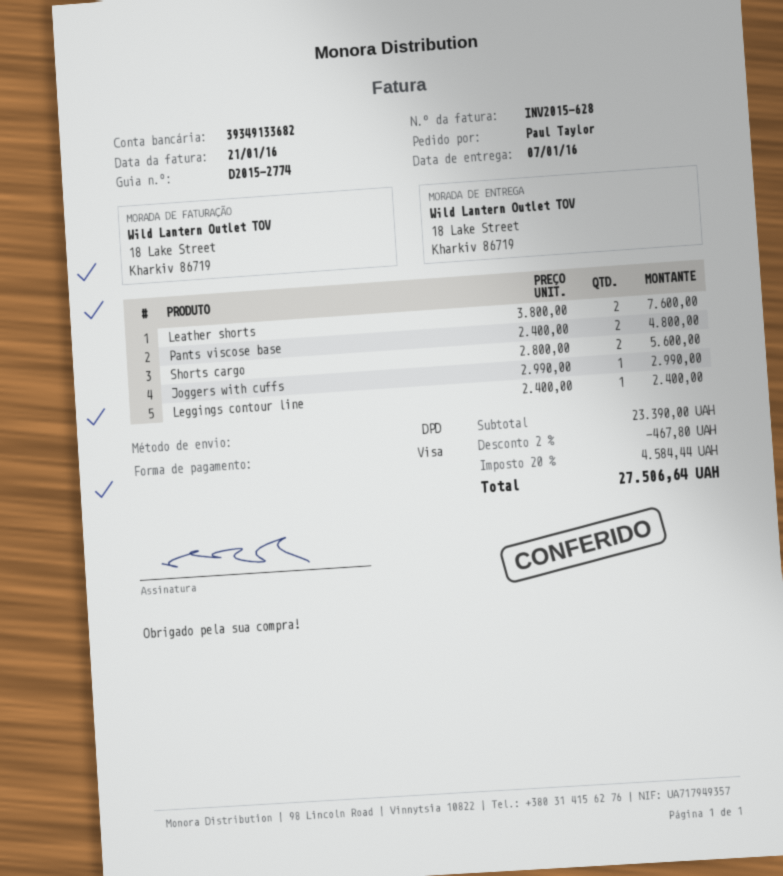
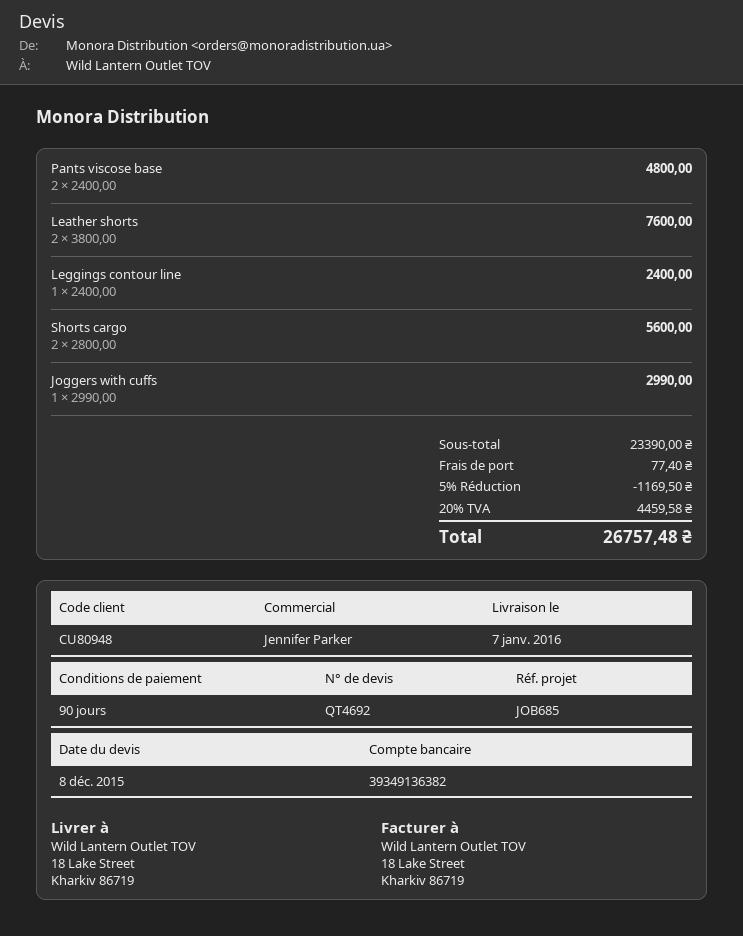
bank account: 39349133682 -> 39349136382
discount: 2% = 467.80 -> 5% = 1169.50
shipping: none -> 77.40
tax: 20% = 4584.44 -> 20% = 4459.58
total: 27506.64 -> 26757.48

